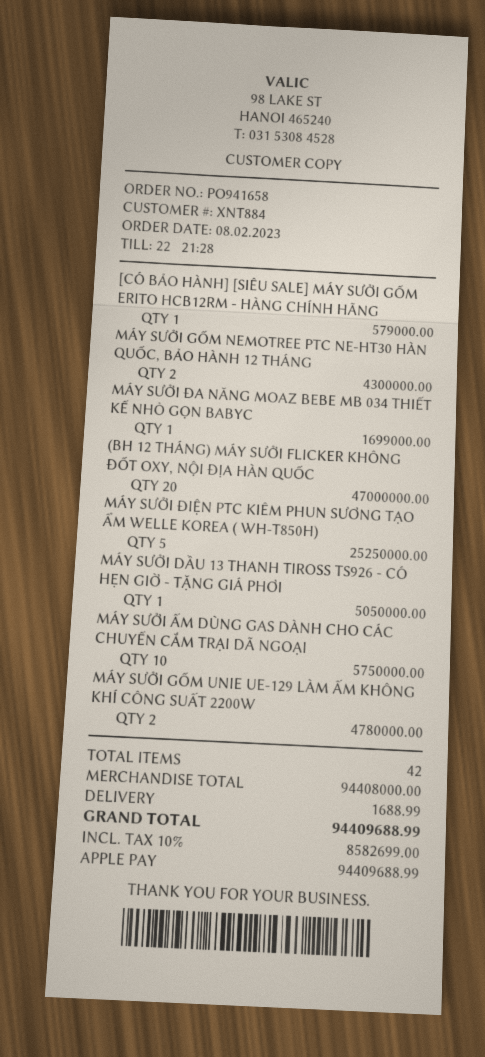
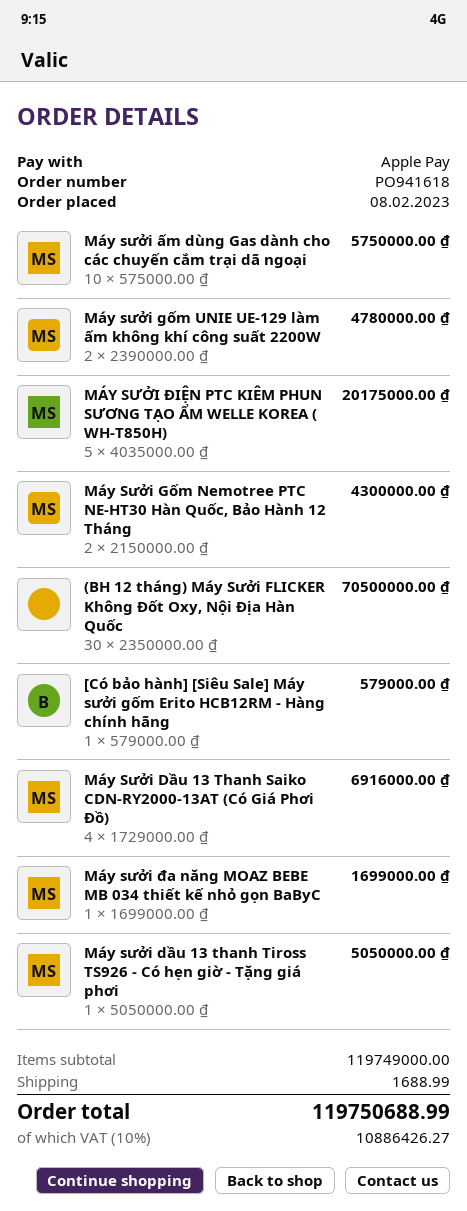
order number: PO941658 -> PO941618
(BH 12 THÁNG) MÁY SƯỞI FLICKER KHÔNG ĐỐT OXY, NỘI ĐỊA HÀN QUỐC: 20 for 47000000.00 -> 30 for 70500000.00
MÁY SƯỞI ĐIỆN PTC KIÊM PHUN SƯƠNG TẠO ẨM WELLE KOREA ( WH-T850H): 5 for 25250000.00 -> 5 for 20175000.00
Máy Sưởi Dầu 13 Thanh Saiko CDN-RY2000-13AT (Có Giá Phơi Đồ): none -> 4 for 6916000.00
subtotal: 94408000.00 -> 119749000.00
tax: 10% = 8582699.00 -> 10% = 10886426.27
total: 94409688.99 -> 119750688.99

